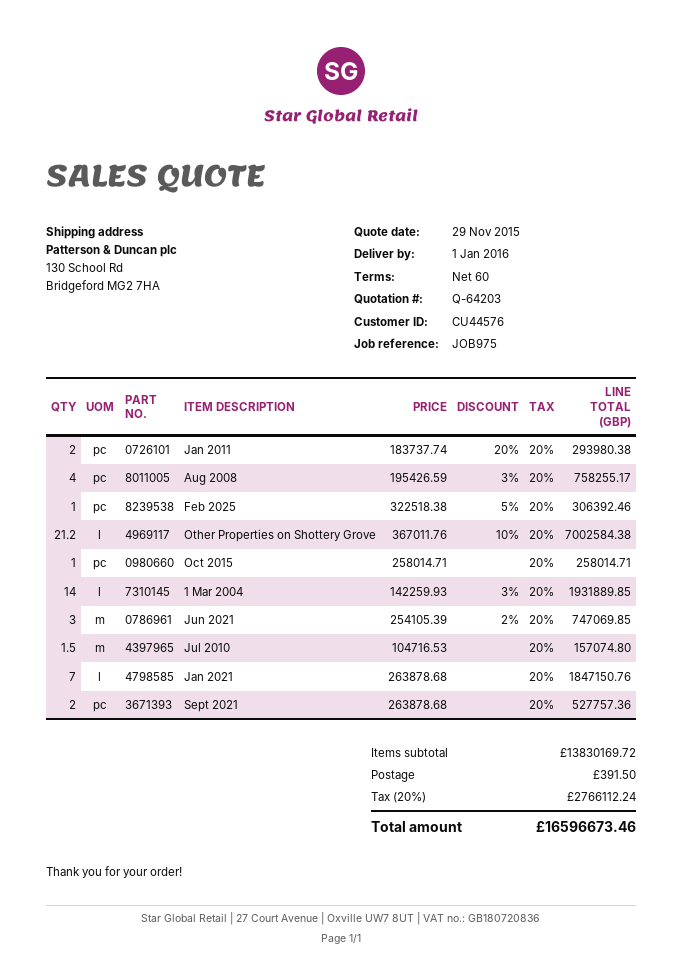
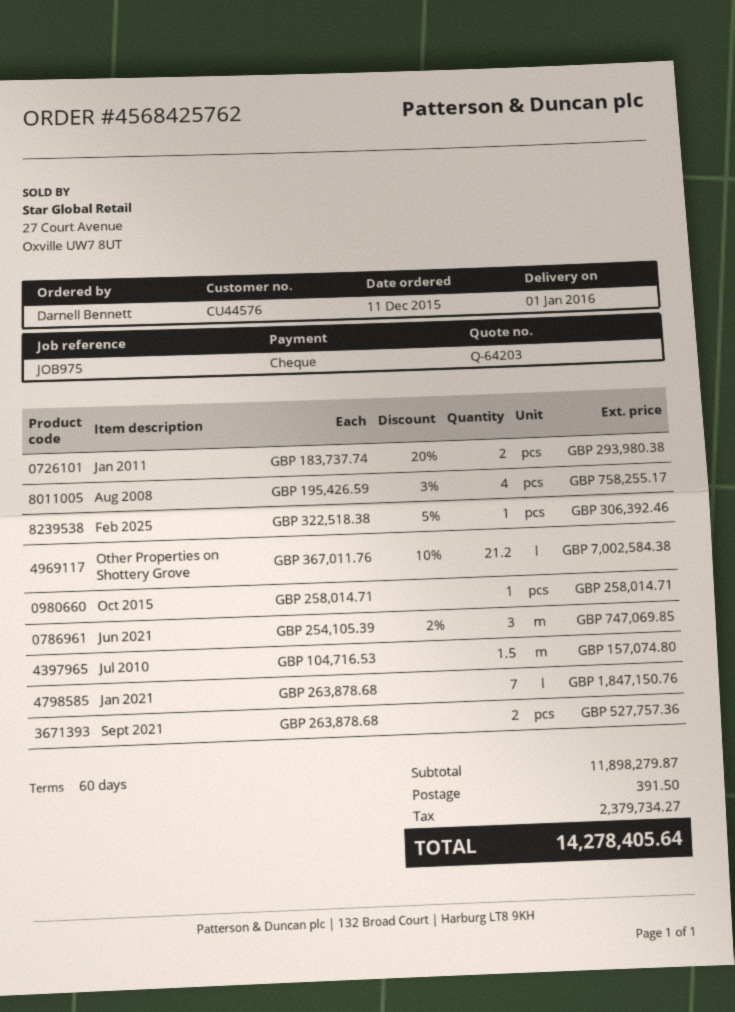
1 Mar 2004: 14 x 142259.93 - 3% = 1931889.85 -> none
subtotal: 13830169.72 -> 11898279.87
tax: 2766112.24 -> 2379734.27
total: 16596673.46 -> 14278405.64

